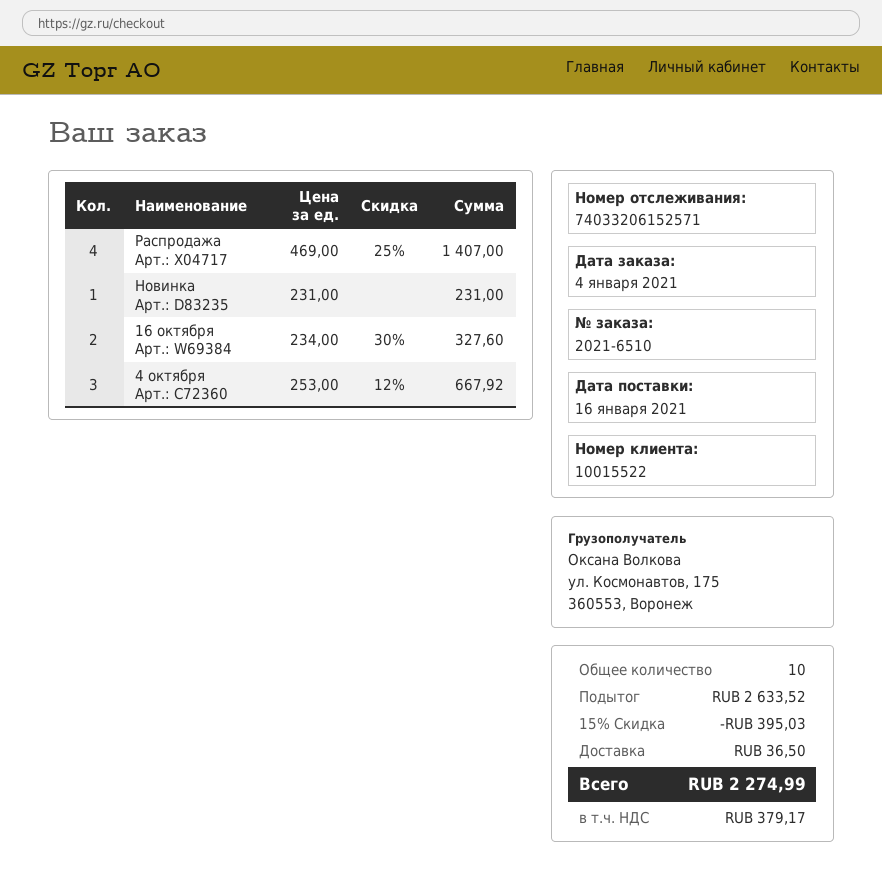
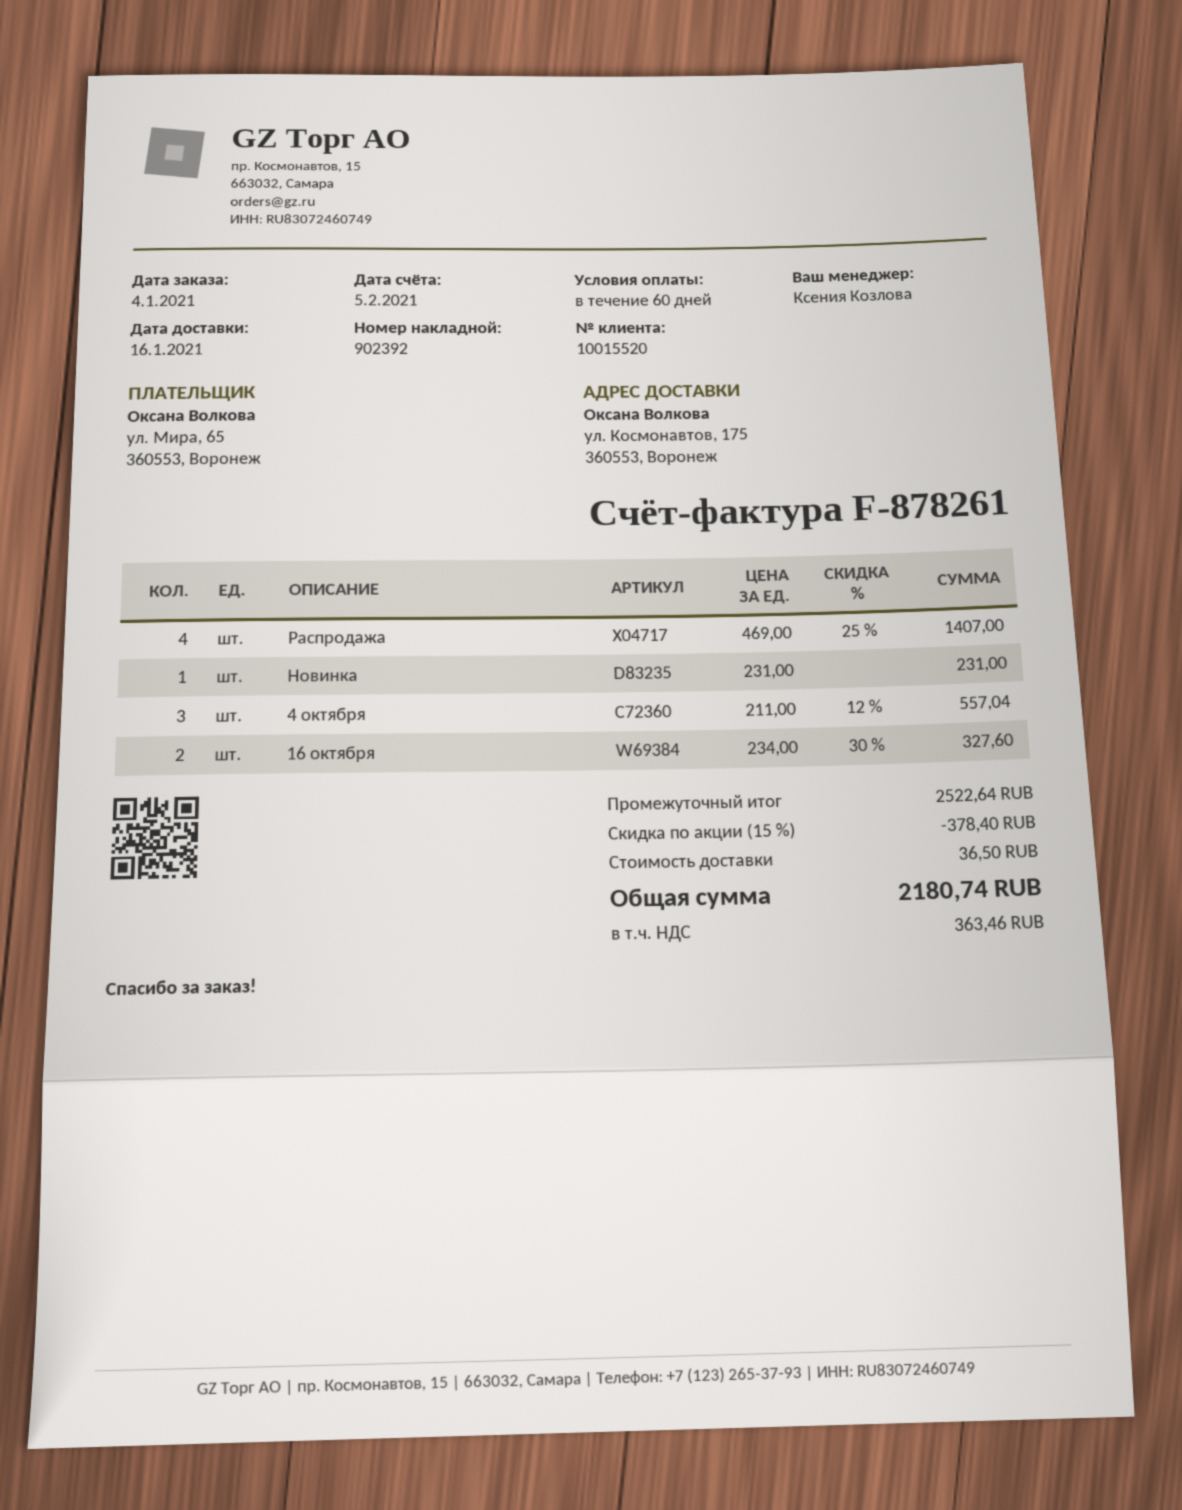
customer number: 10015522 -> 10015520
4 октября: 3 x 253.00 - 12% = 667.92 -> 3 x 211.00 - 12% = 557.04
subtotal: 2633.52 -> 2522.64
discount: 15% = 395.03 -> 15% = 378.40
tax: 379.17 -> 363.46
total: 2274.99 -> 2180.74

